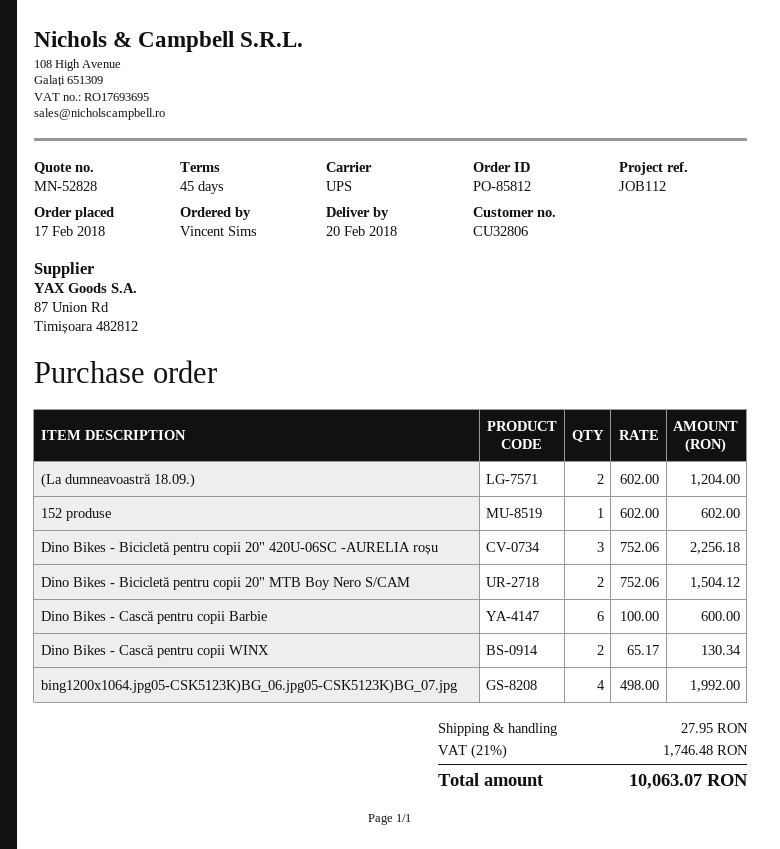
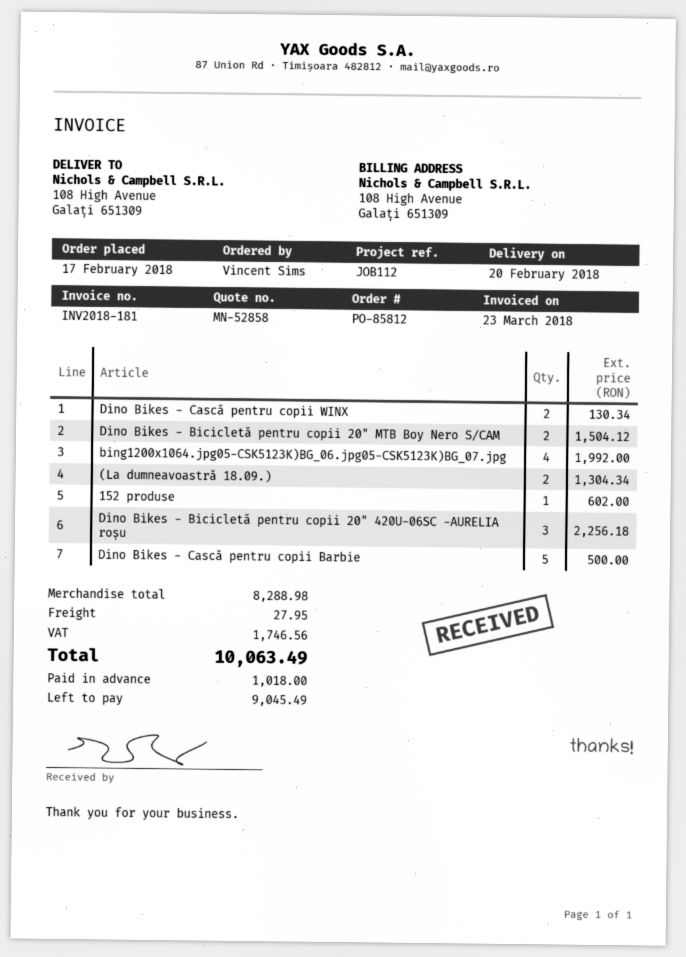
quote number: MN-52828 -> MN-52858
(La dumneavoastră 18.09.): 2 for 1204.00 -> 2 for 1304.34
Dino Bikes - Cască pentru copii Barbie: 6 for 600.00 -> 5 for 500.00
tax: 1746.48 -> 1746.56
total: 10063.07 -> 10063.49

